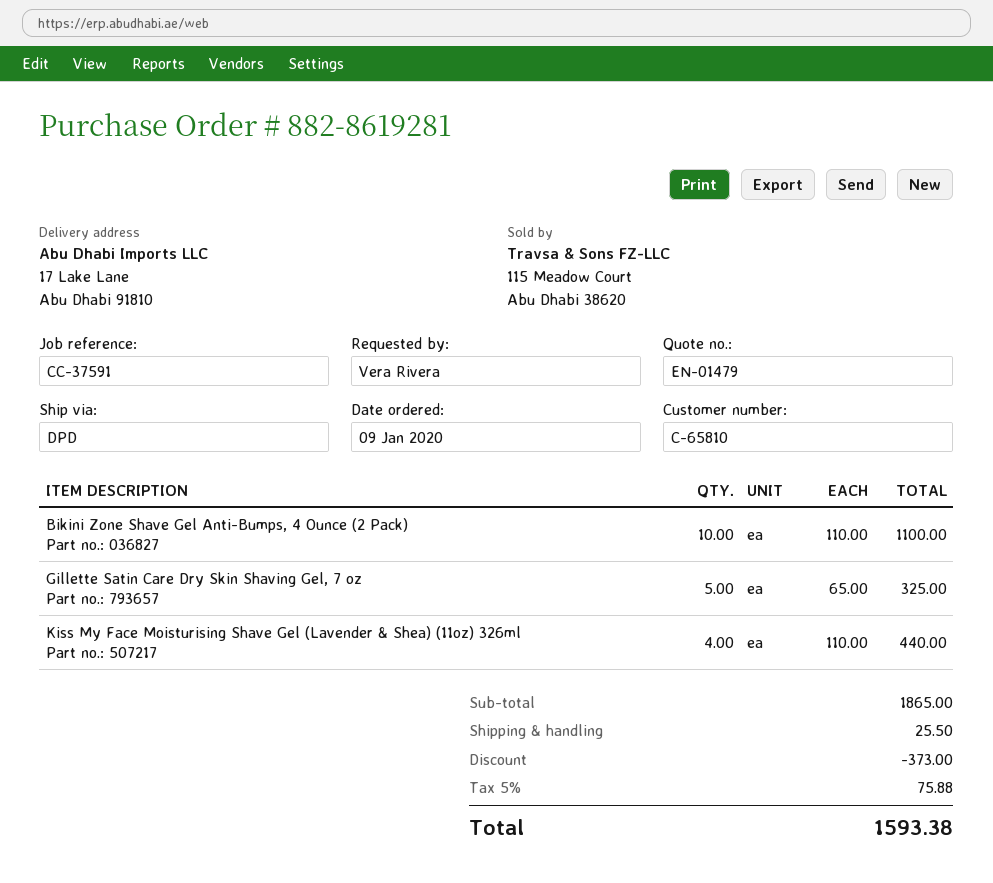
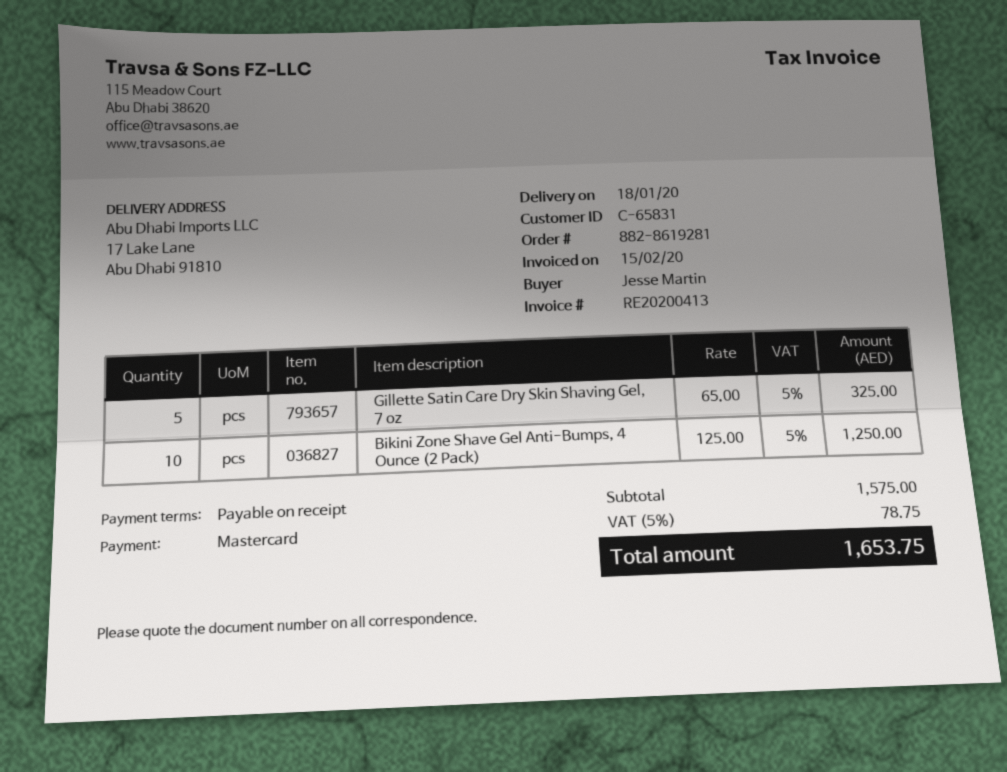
customer number: C-65810 -> C-65831
ordered by: Vera Rivera -> Jesse Martin
Bikini Zone Shave Gel Anti-Bumps, 4 Ounce (2 Pack): 10 x 110.00 = 1100.00 -> 10 x 125.00 = 1250.00
Kiss My Face Moisturising Shave Gel (Lavender & Shea) (11oz) 326ml: 4 x 110.00 = 440.00 -> none
subtotal: 1865.00 -> 1575.00
discount: 373.00 -> none
shipping: 25.50 -> none
tax: 5% = 75.88 -> 5% = 78.75
total: 1593.38 -> 1653.75

